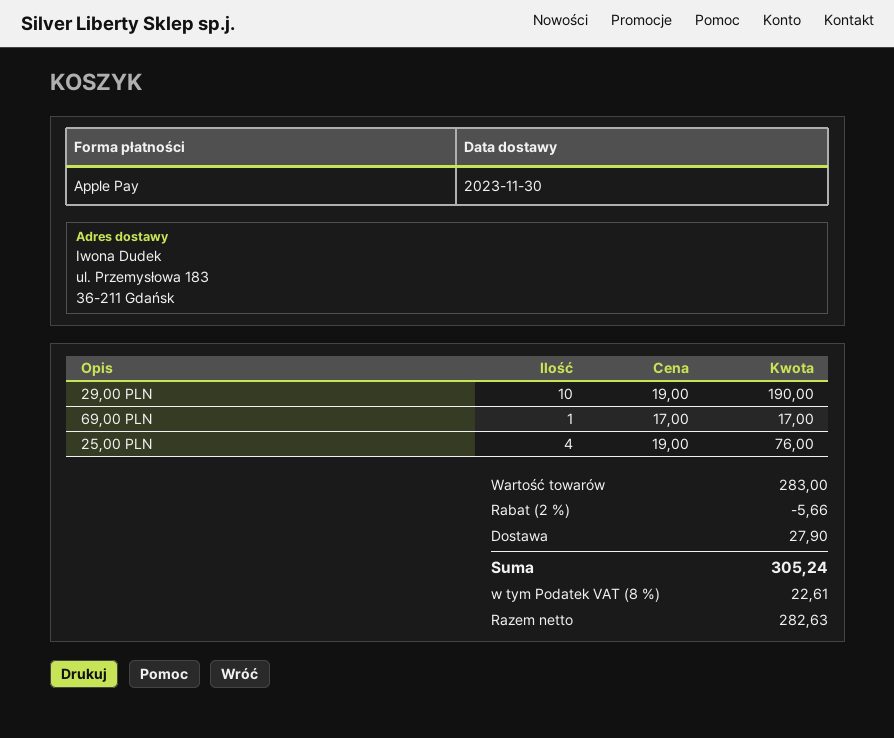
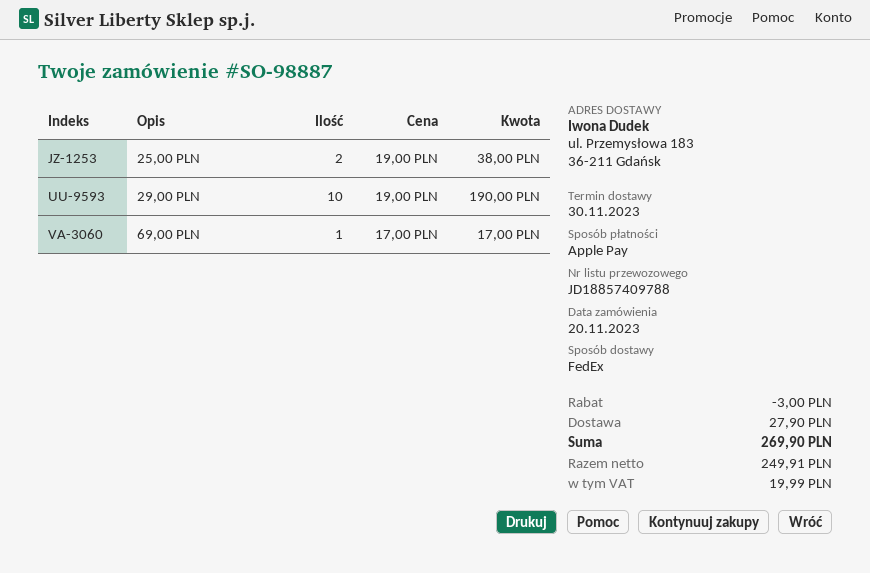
25,00 PLN: 4 x 19.00 = 76.00 -> 2 x 19.00 = 38.00
discount: 5.66 -> 3.00
net: 282.63 -> 249.91
tax: 22.61 -> 19.99
total: 305.24 -> 269.90

